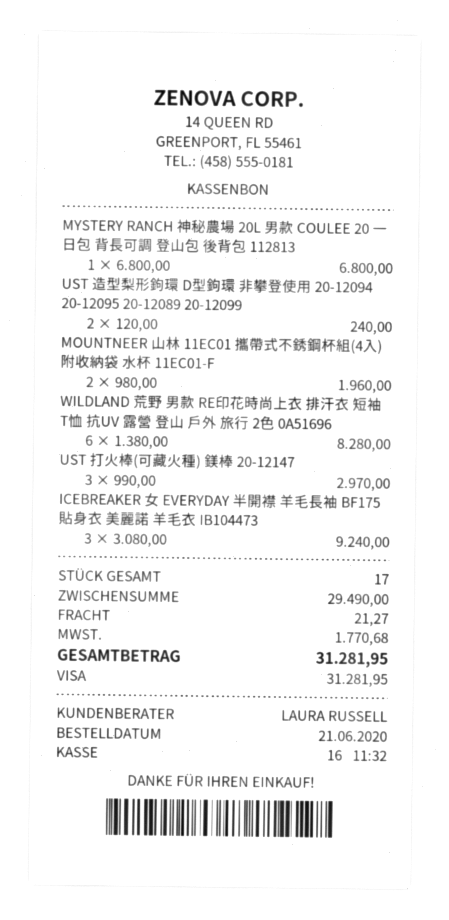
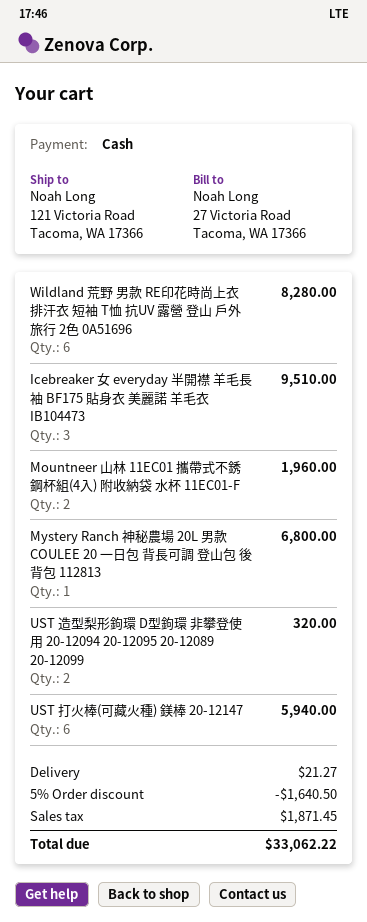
payment method: Visa -> cash
UST 造型梨形鉤環 D型鉤環 非攀登使用 20-12094 20-12095 20-12089 20-12099: 2 for 240.00 -> 2 for 320.00
UST 打火棒(可藏火種) 鎂棒 20-12147: 3 for 2970.00 -> 6 for 5940.00
ICEBREAKER 女 EVERYDAY 半開襟 羊毛長袖 BF175 貼身衣 美麗諾 羊毛衣 IB104473: 3 for 9240.00 -> 3 for 9510.00
discount: none -> 5% = 1640.50
tax: 1770.68 -> 1871.45
total: 31281.95 -> 33062.22

